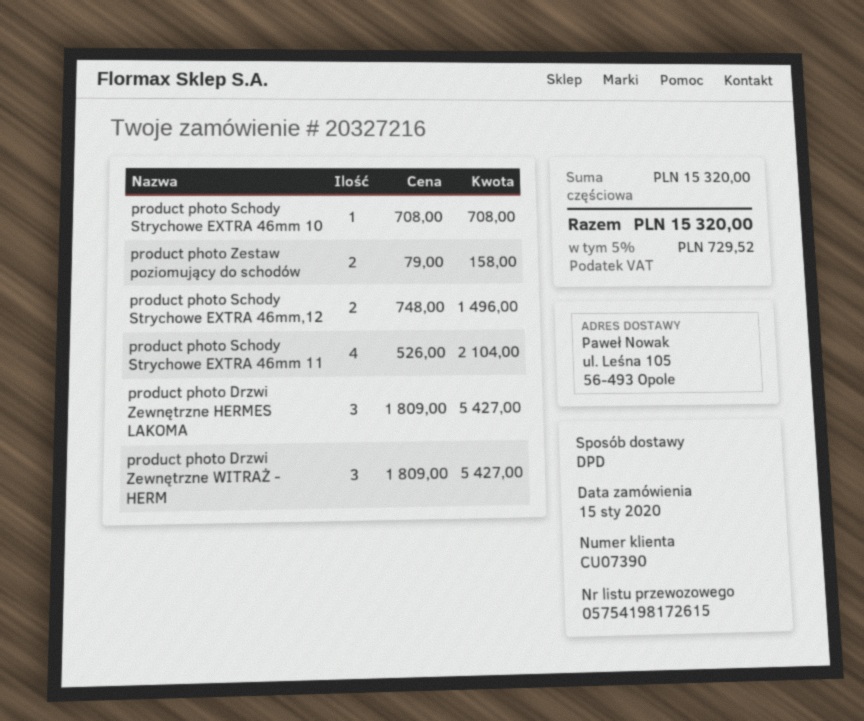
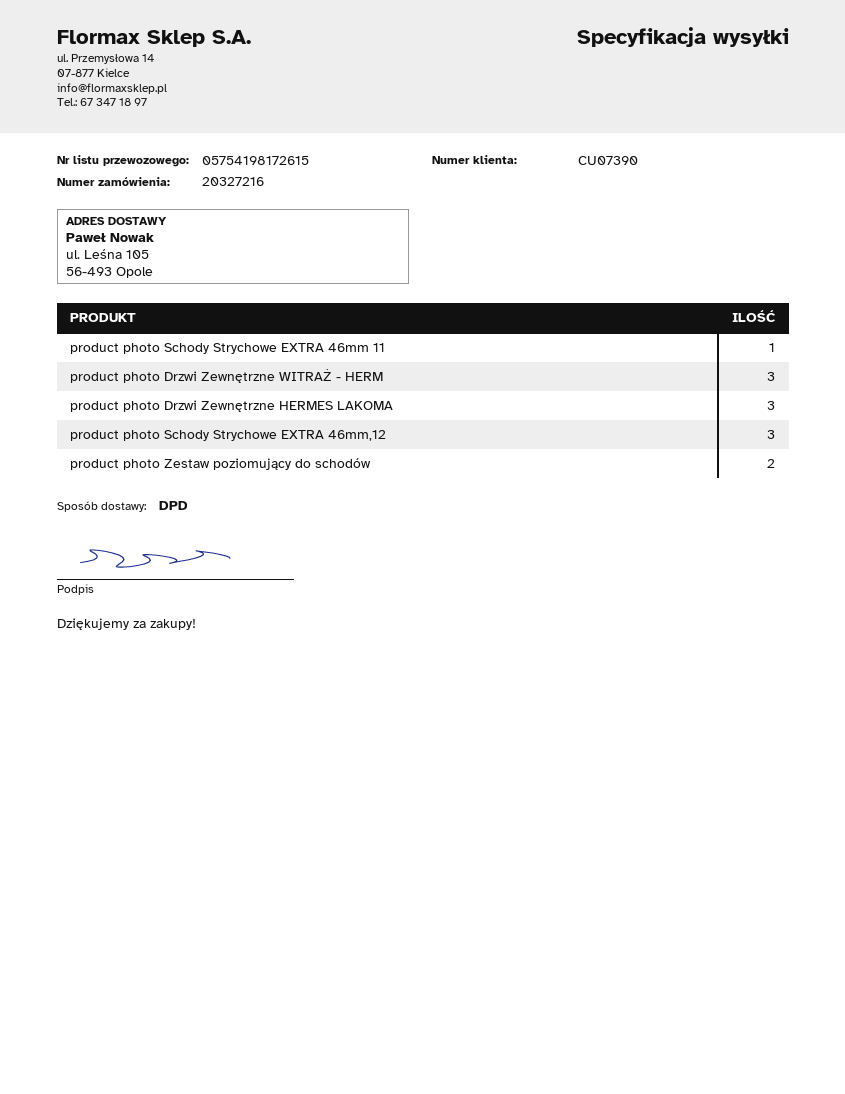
product photo Schody Strychowe EXTRA 46mm 10: 1 -> none
product photo Schody Strychowe EXTRA 46mm,12: 2 -> 3
product photo Schody Strychowe EXTRA 46mm 11: 4 -> 1

